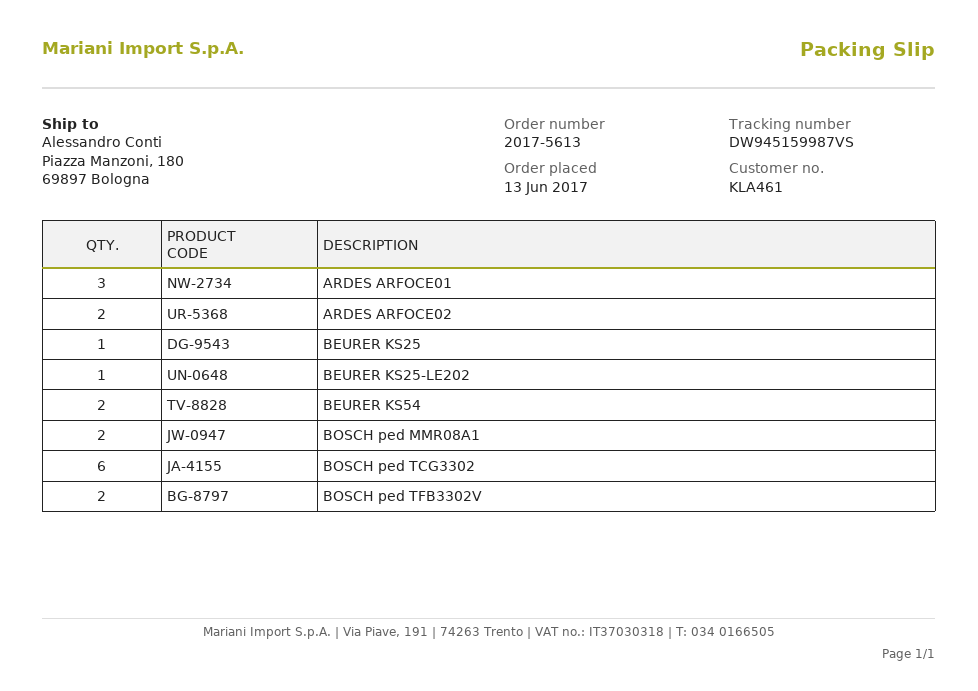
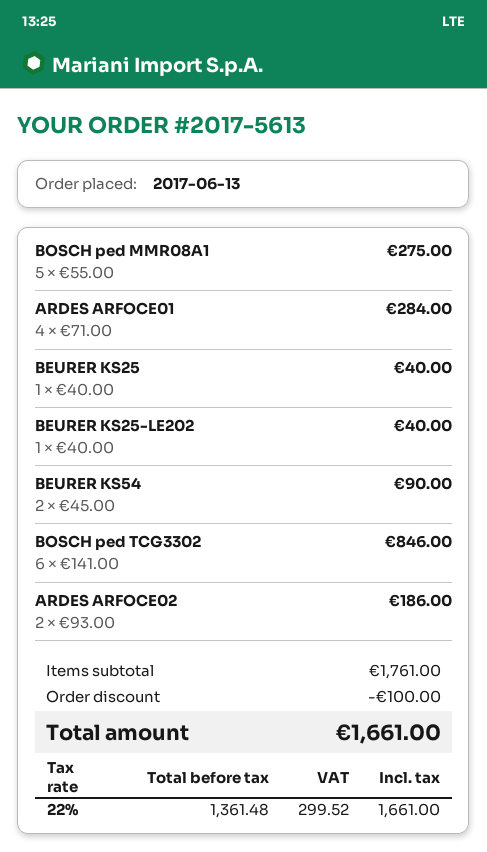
ARDES ARFOCE01: 3 -> 4
BOSCH ped MMR08A1: 2 -> 5
BOSCH ped TFB3302V: 2 -> none

